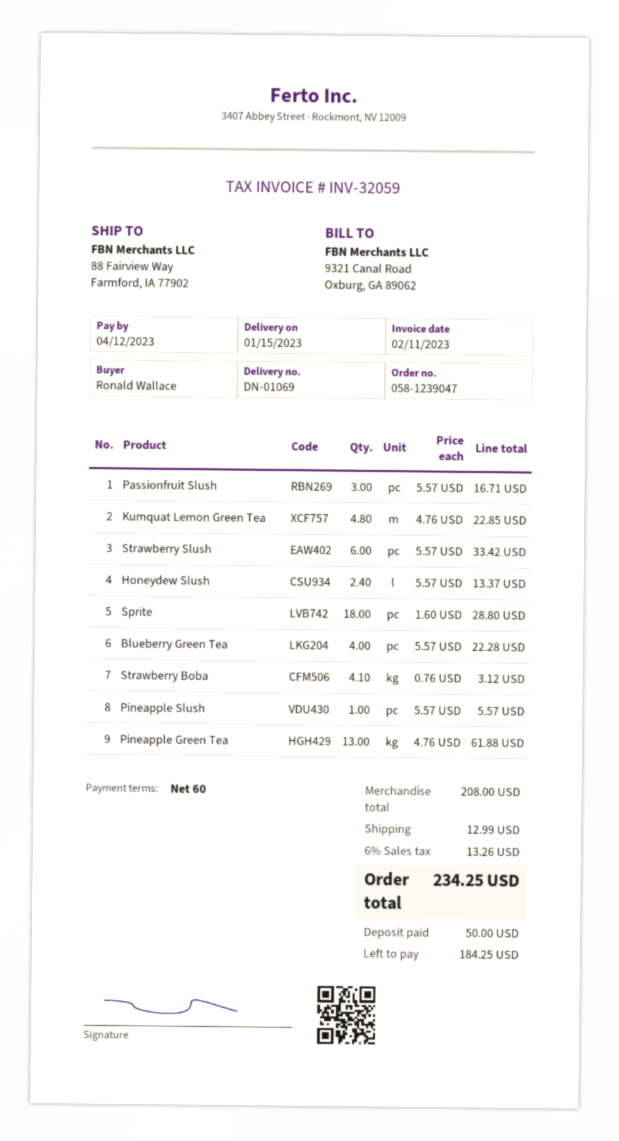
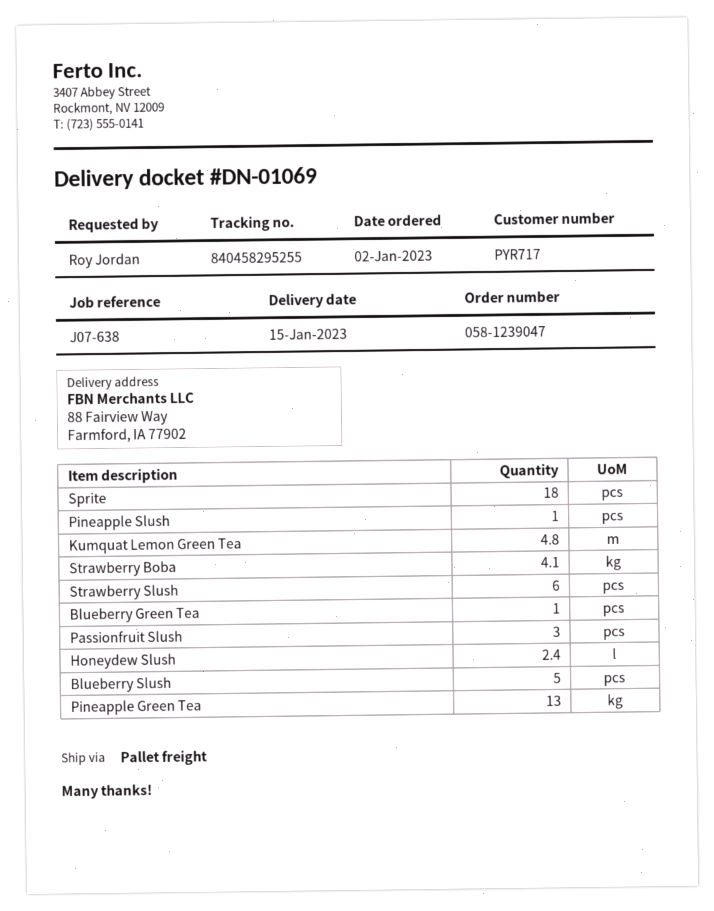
ordered by: Ronald Wallace -> Roy Jordan
Blueberry Green Tea: 4 -> 1
Blueberry Slush: none -> 5

